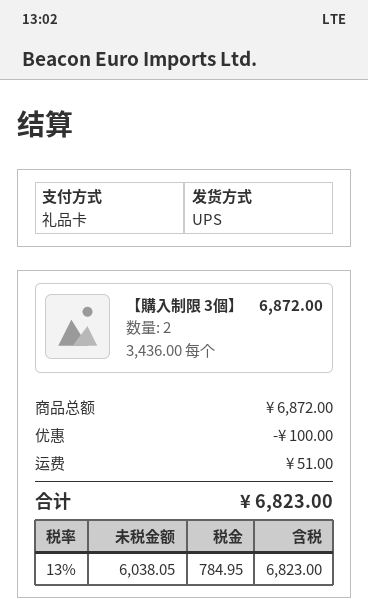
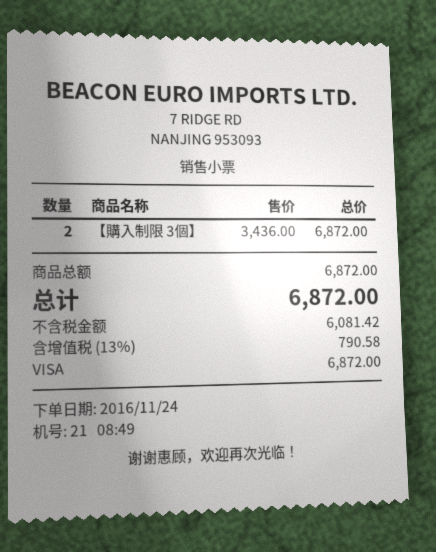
payment method: gift card -> Visa
discount: 100.00 -> none
shipping: 51.00 -> none
net: 6038.05 -> 6081.42
tax: 13% = 784.95 -> 13% = 790.58
total: 6823.00 -> 6872.00

